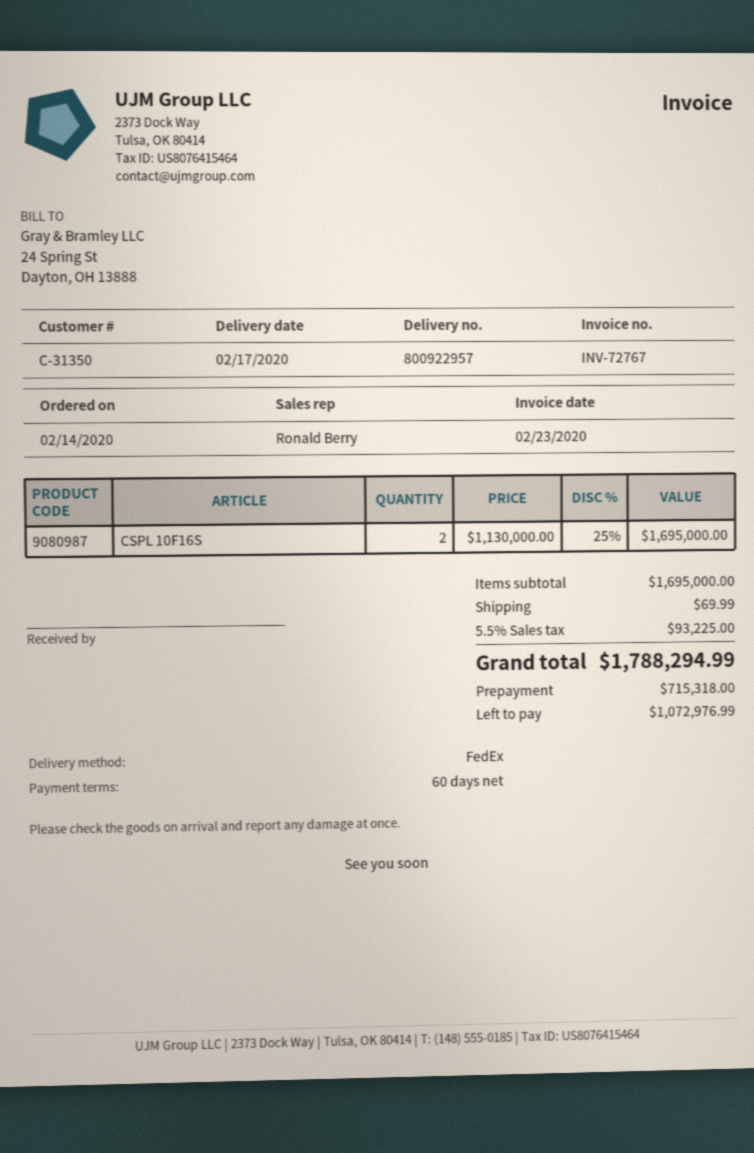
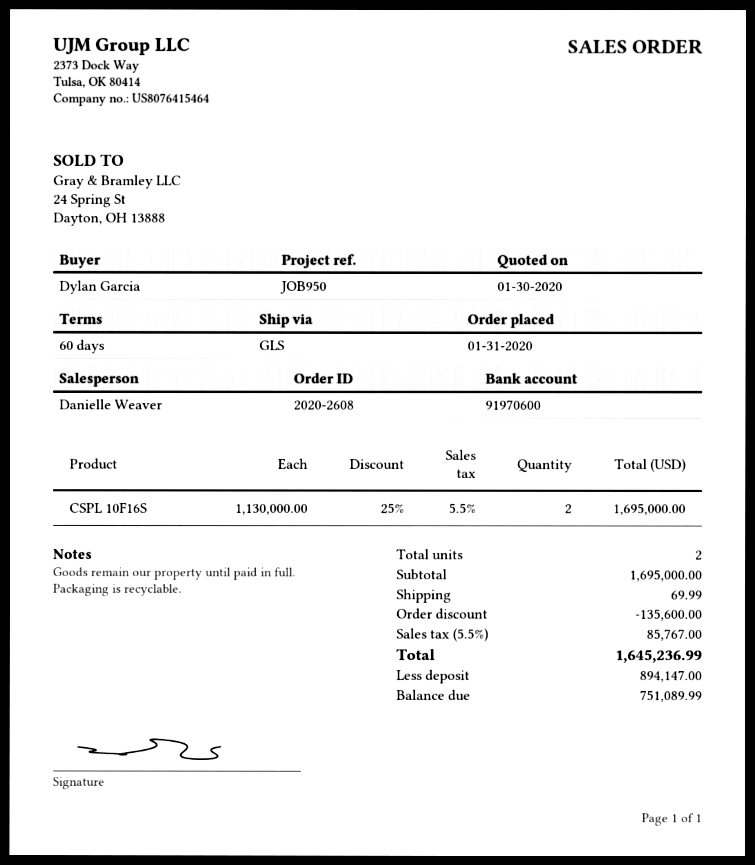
order date: 2020-02-14 -> 2020-01-31
sales rep: Ronald Berry -> Danielle Weaver
shipping method: FedEx -> GLS
discount: none -> 135600.00
tax: 5.5% = 93225.00 -> 5.5% = 85767.00
total: 1788294.99 -> 1645236.99
deposit: 715318.00 -> 894147.00
balance: 1072976.99 -> 751089.99

